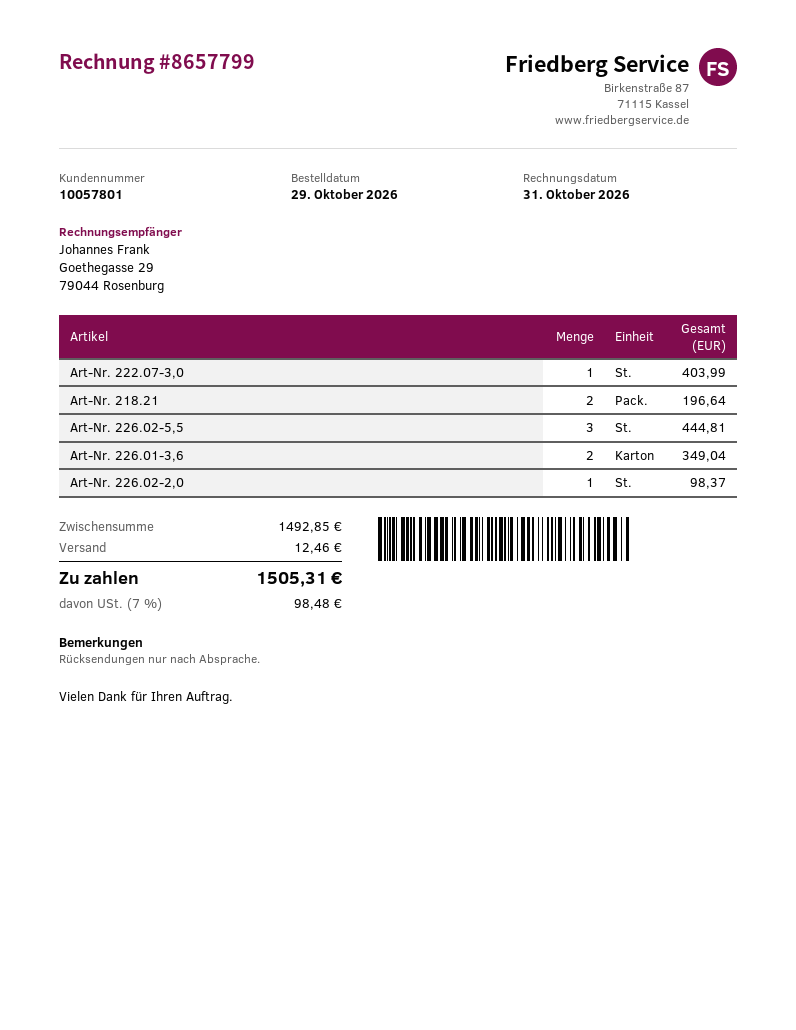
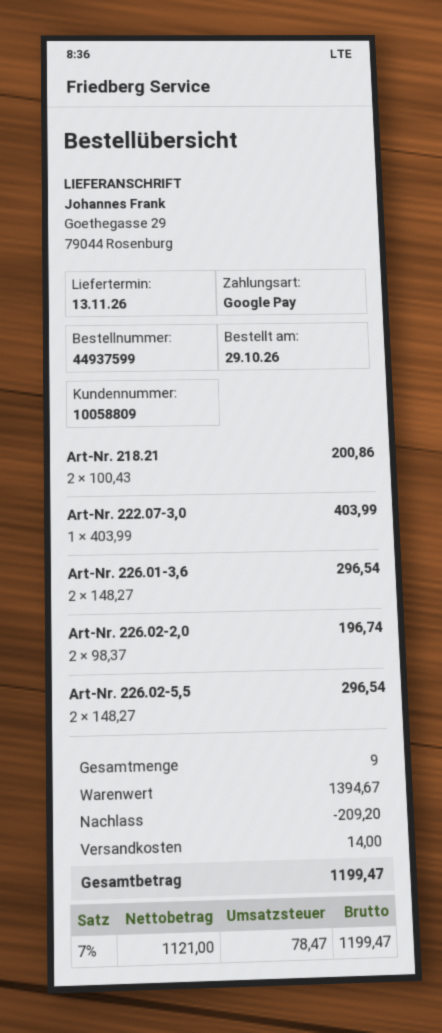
customer number: 10057801 -> 10058809
Art-Nr. 218.21: 2 for 196.64 -> 2 for 200.86
Art-Nr. 226.02-5,5: 3 for 444.81 -> 2 for 296.54
Art-Nr. 226.01-3,6: 2 for 349.04 -> 2 for 296.54
Art-Nr. 226.02-2,0: 1 for 98.37 -> 2 for 196.74
subtotal: 1492.85 -> 1394.67
discount: none -> 209.20
shipping: 12.46 -> 14.00
tax: 7% = 98.48 -> 7% = 78.47
total: 1505.31 -> 1199.47

